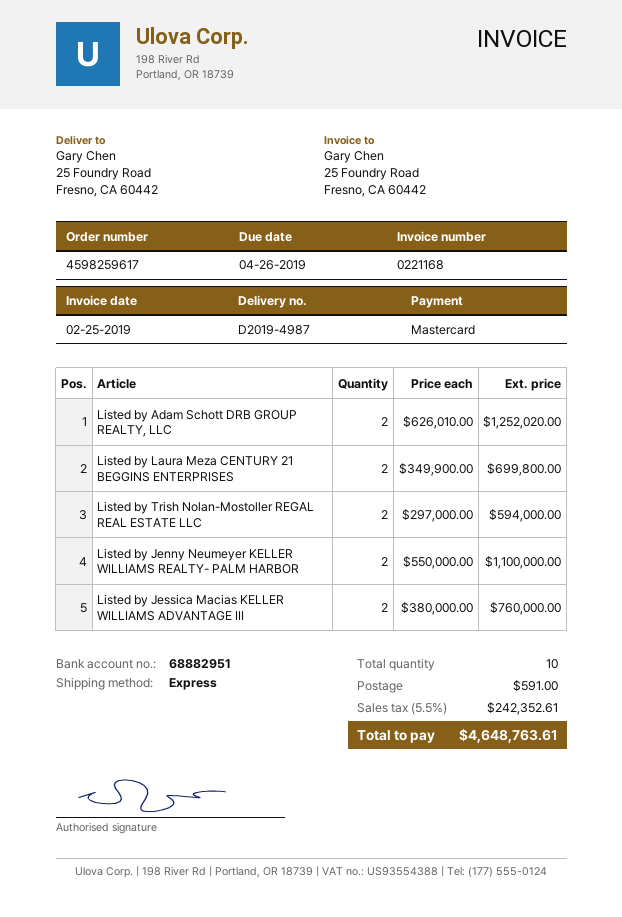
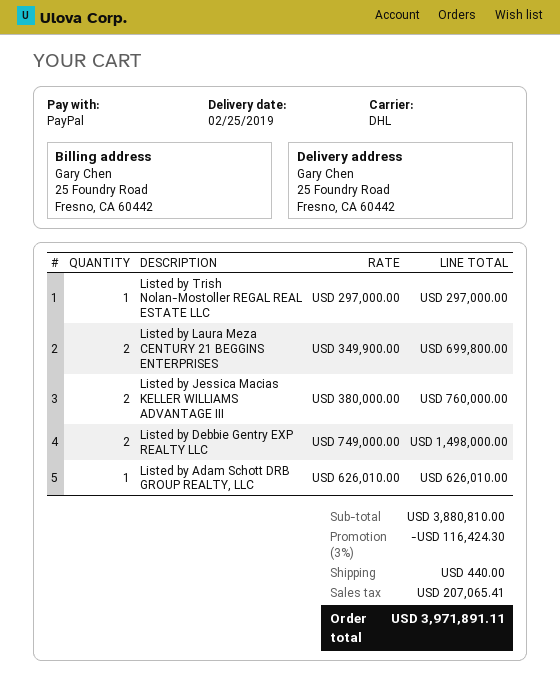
payment method: Mastercard -> PayPal
shipping method: express -> DHL
Listed by Adam Schott DRB GROUP REALTY, LLC: 2 x 626010.00 = 1252020.00 -> 1 x 626010.00 = 626010.00
Listed by Trish Nolan-Mostoller REGAL REAL ESTATE LLC: 2 x 297000.00 = 594000.00 -> 1 x 297000.00 = 297000.00
Listed by Jenny Neumeyer KELLER WILLIAMS REALTY- PALM HARBOR: 2 x 550000.00 = 1100000.00 -> none
Listed by Debbie Gentry EXP REALTY LLC: none -> 2 x 749000.00 = 1498000.00
discount: none -> 3% = 116424.30
shipping: 591.00 -> 440.00
tax: 242352.61 -> 207065.41
total: 4648763.61 -> 3971891.11

